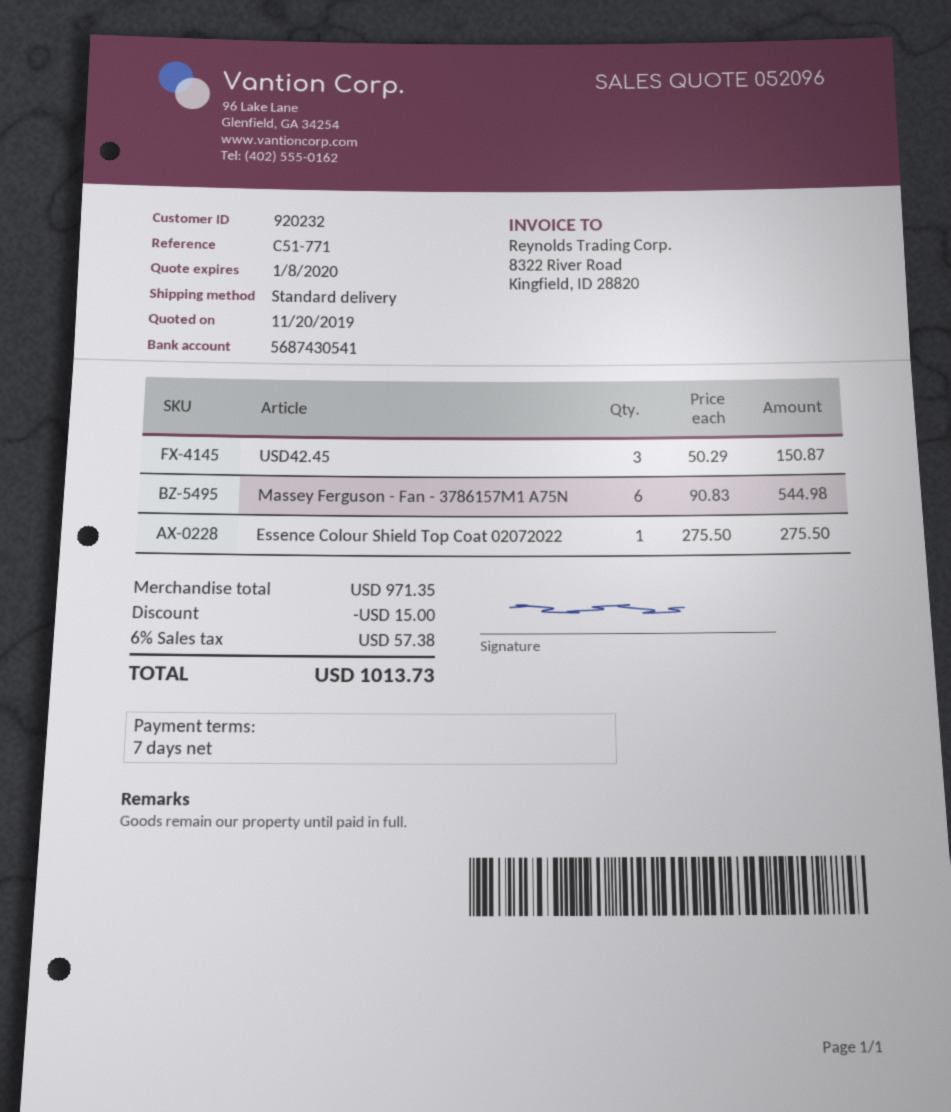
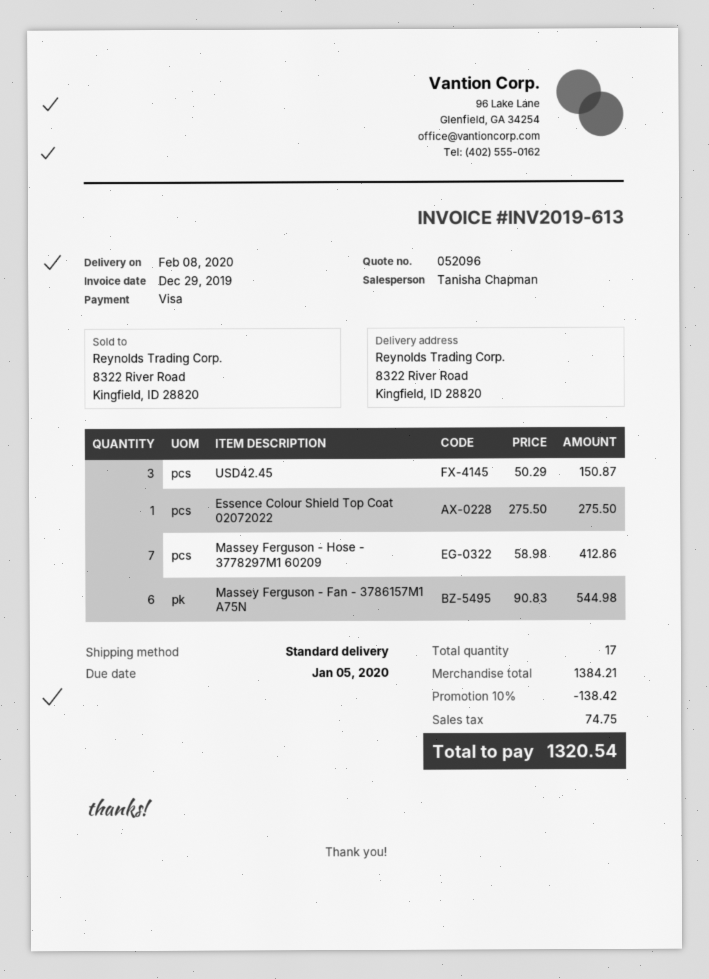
Massey Ferguson - Hose - 3778297M1 60209: none -> 7 x 58.98 = 412.86
subtotal: 971.35 -> 1384.21
discount: 15.00 -> 138.42
tax: 57.38 -> 74.75
total: 1013.73 -> 1320.54

